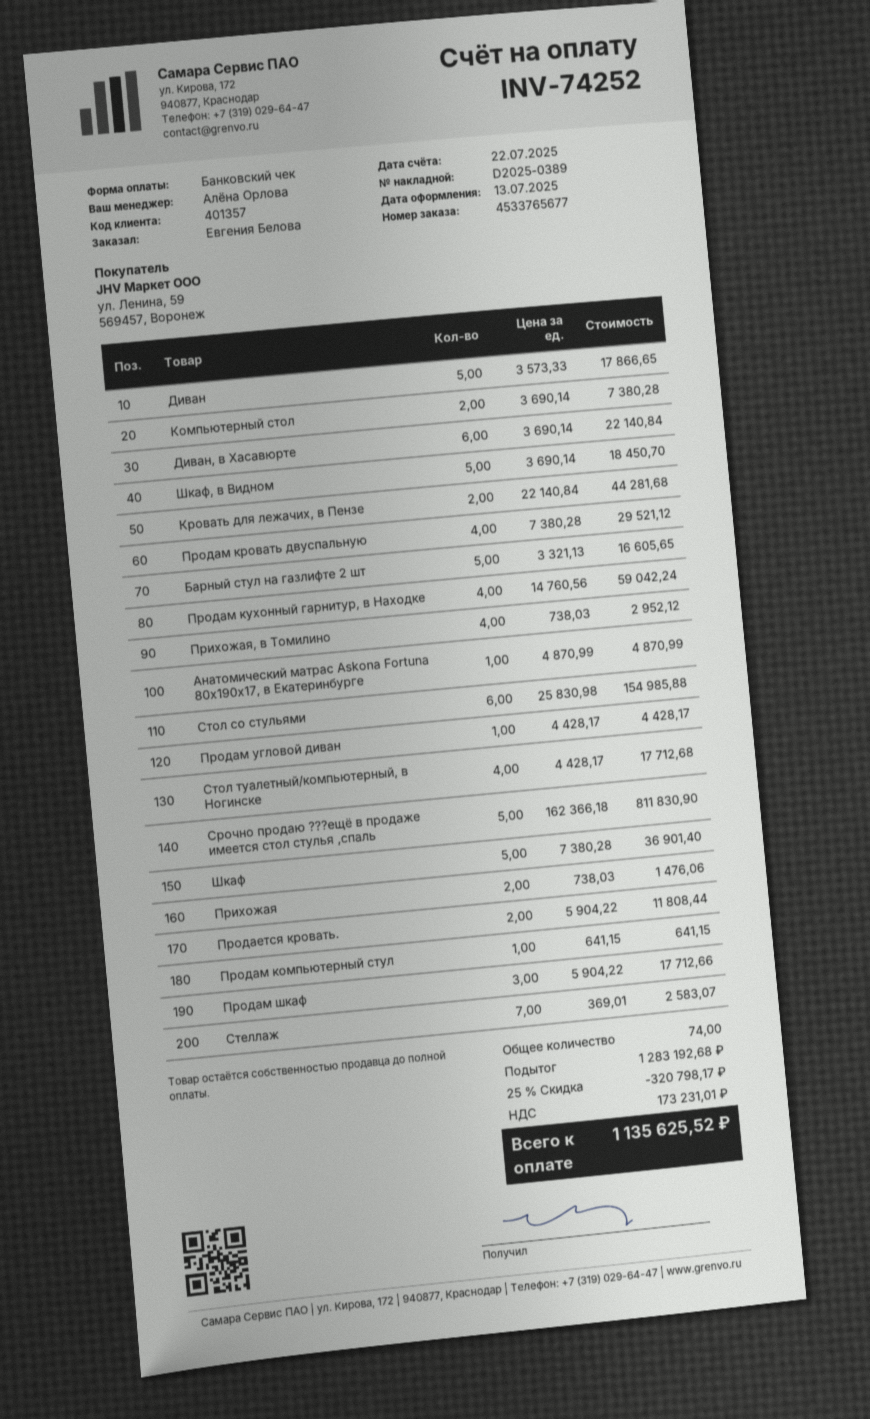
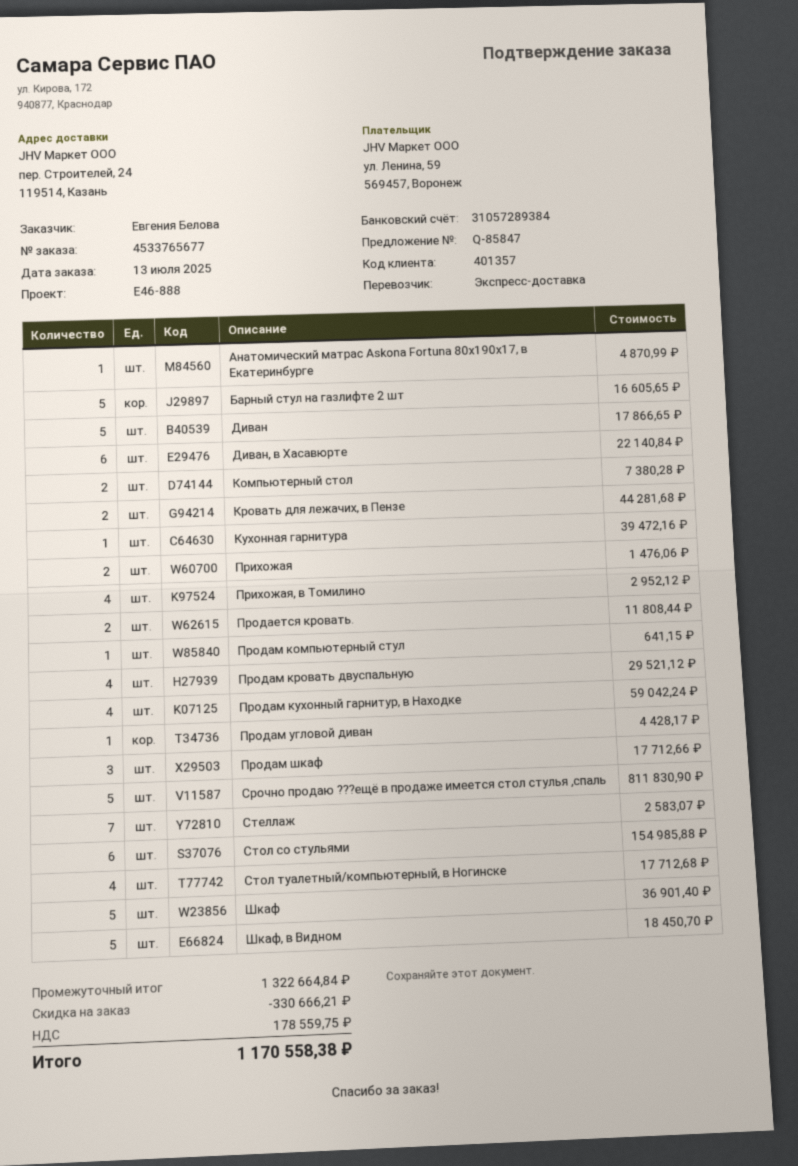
Кухонная гарнитура: none -> 1 for 39472.16
subtotal: 1283192.68 -> 1322664.84
discount: 320798.17 -> 330666.21
tax: 173231.01 -> 178559.75
total: 1135625.52 -> 1170558.38

